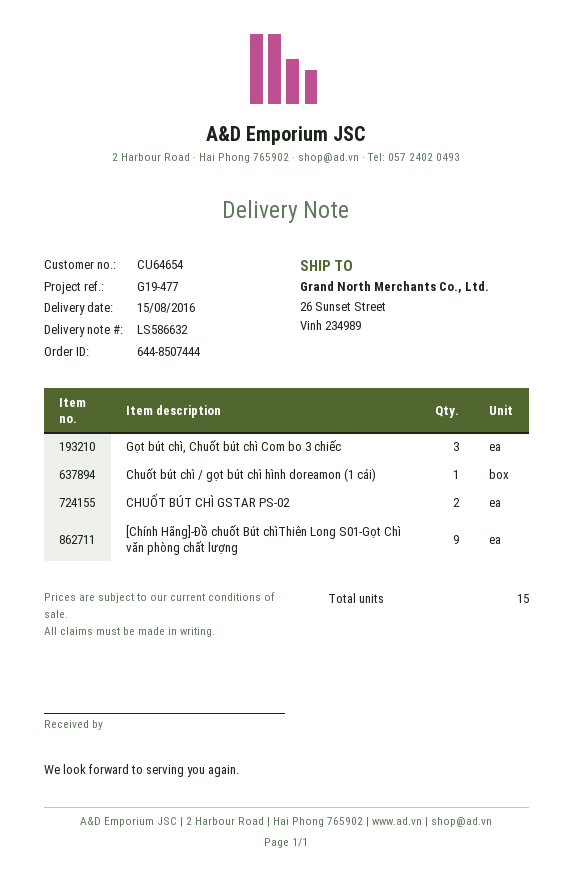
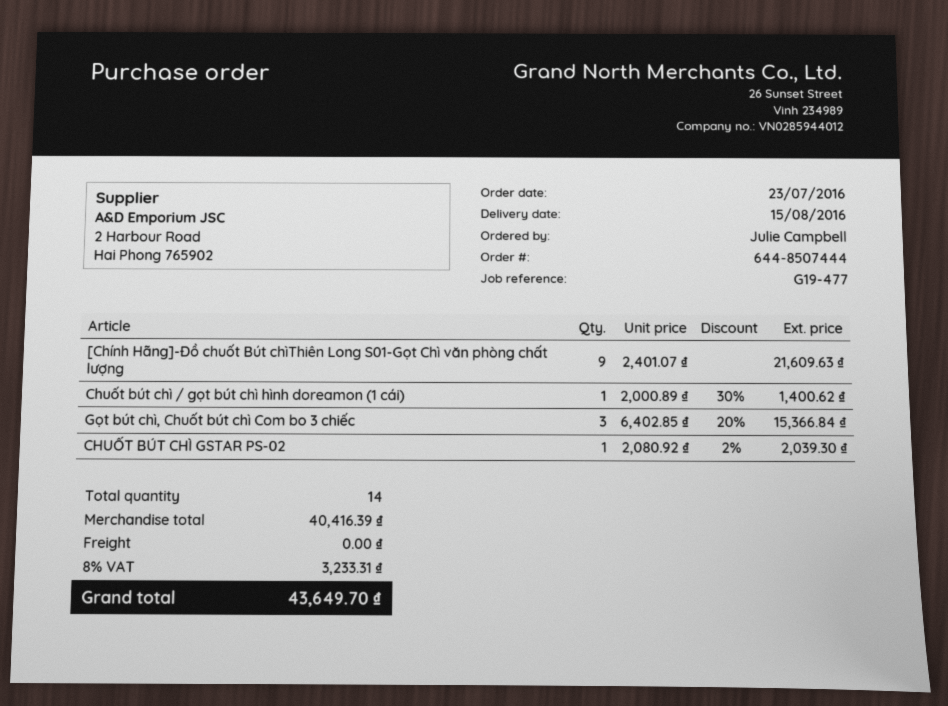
CHUỐT BÚT CHÌ GSTAR PS-02: 2 -> 1
total quantity: 15 -> 14

